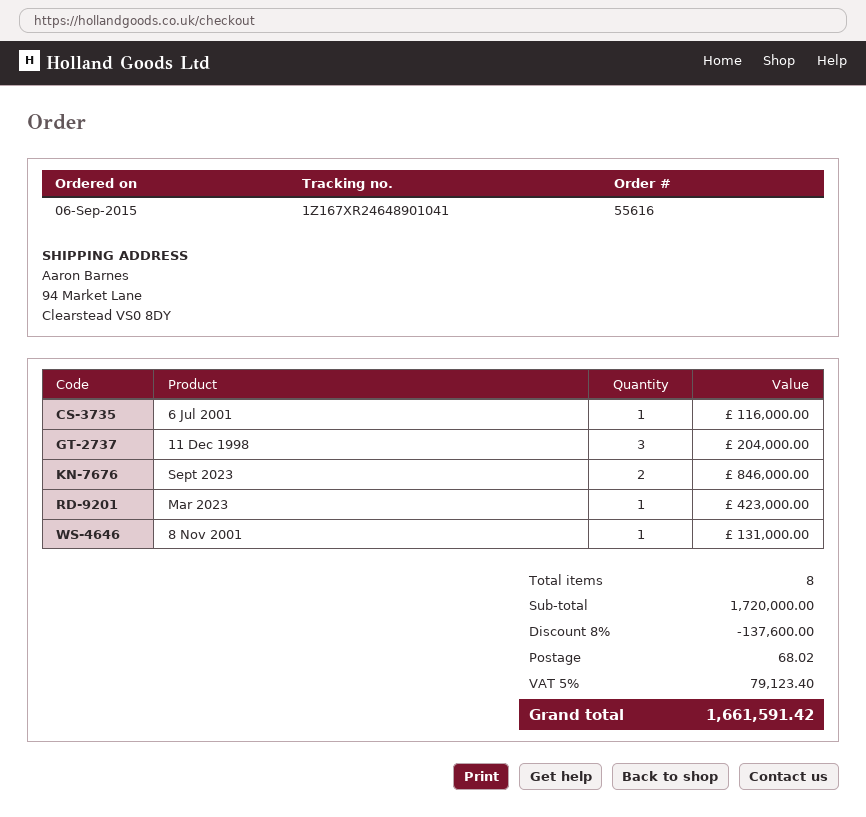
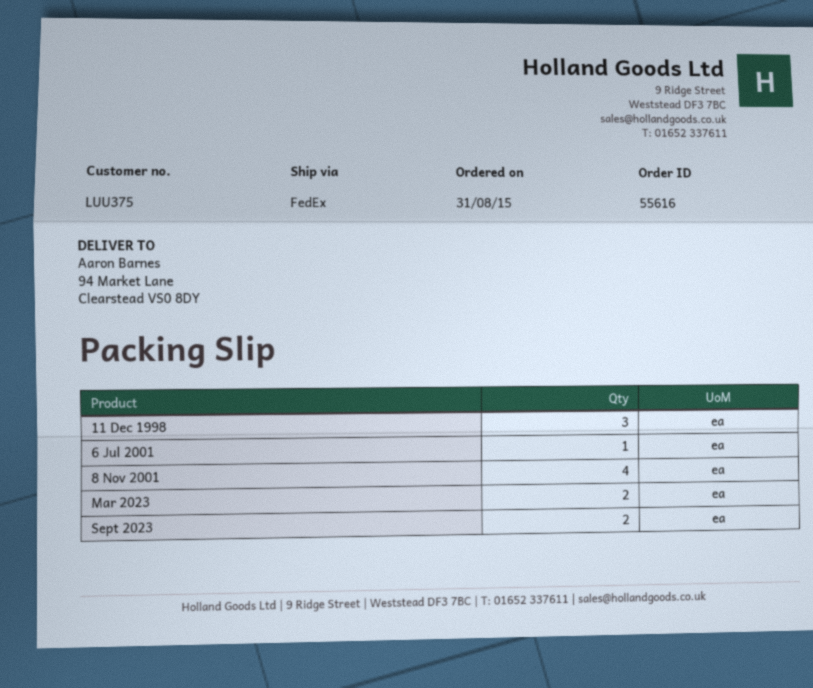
order date: 2015-09-06 -> 2015-08-31
Mar 2023: 1 -> 2
8 Nov 2001: 1 -> 4

